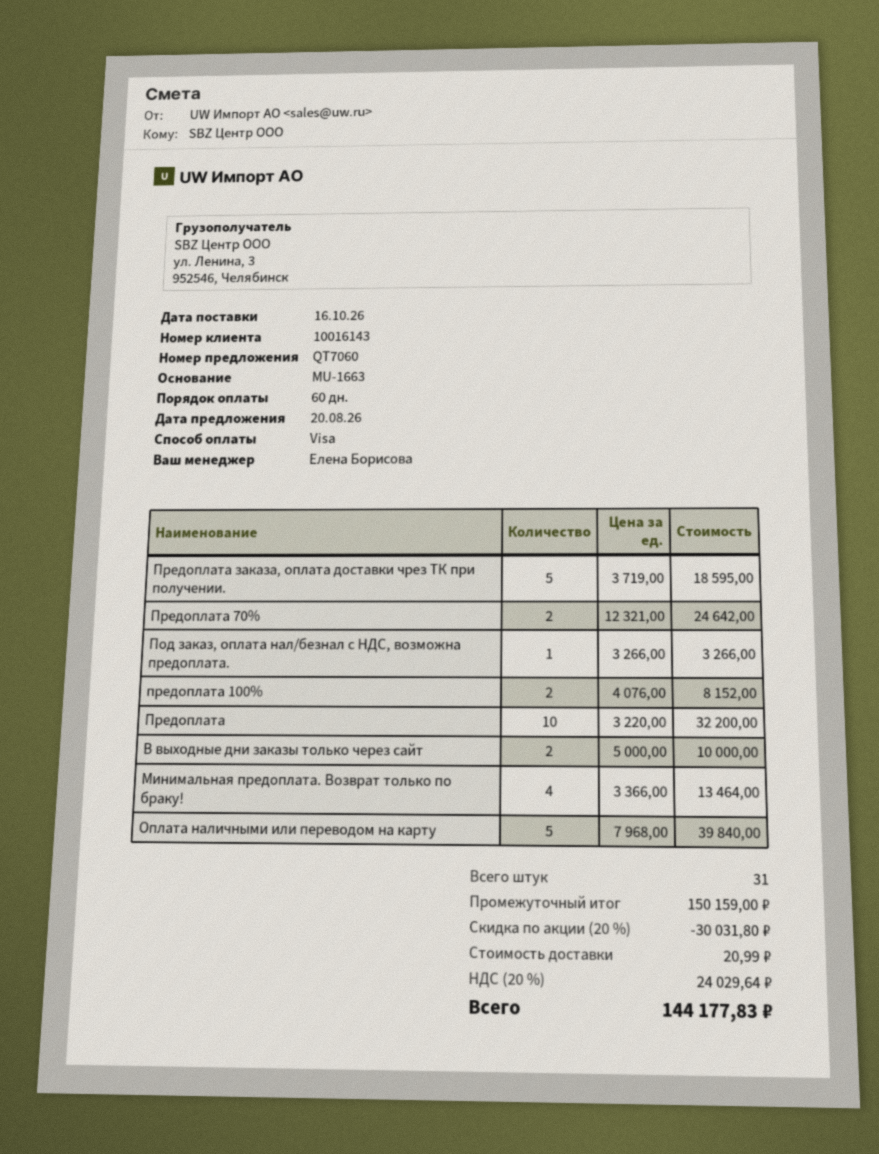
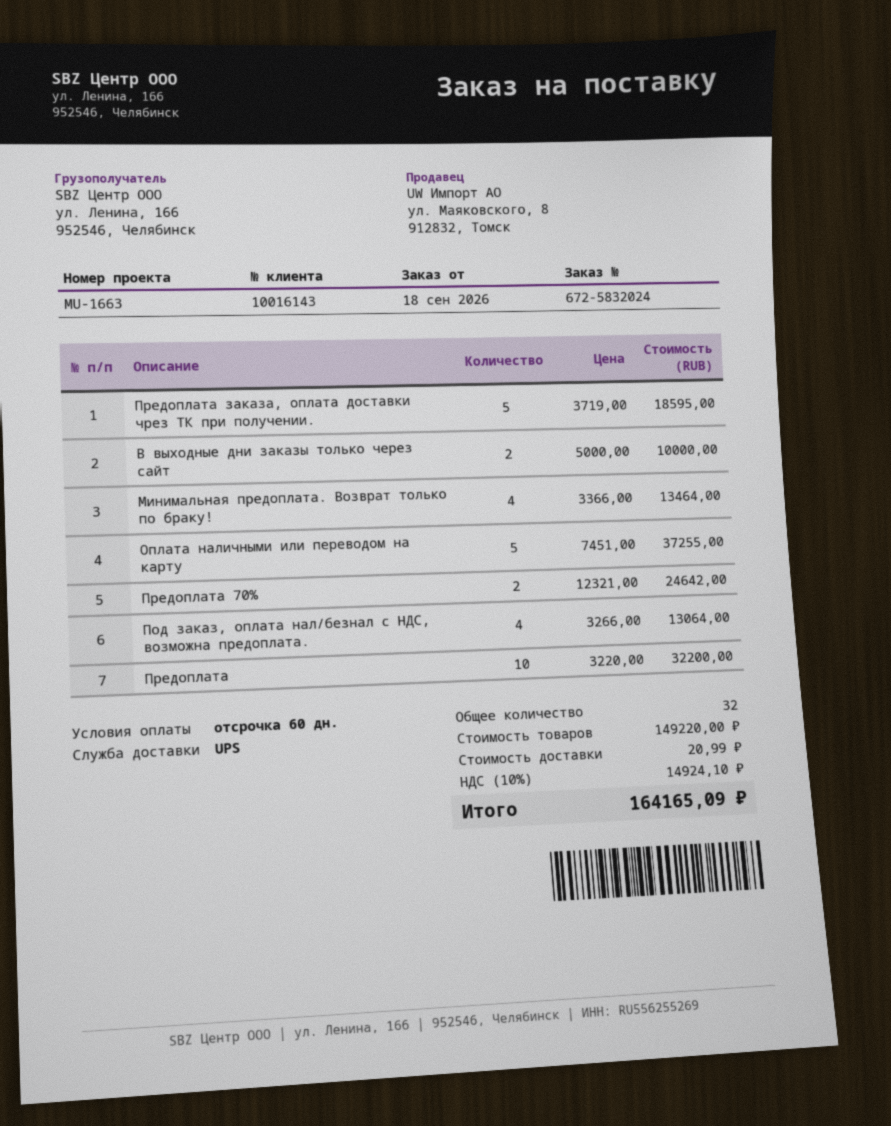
ship to: ул. Ленина, 3, 952546, Челябинск -> ул. Ленина, 166, 952546, Челябинск
Под заказ, оплата нал/безнал с НДС, возможна предоплата.: 1 x 3266.00 = 3266.00 -> 4 x 3266.00 = 13064.00
предоплата 100%: 2 x 4076.00 = 8152.00 -> none
Оплата наличными или переводом на карту: 5 x 7968.00 = 39840.00 -> 5 x 7451.00 = 37255.00
total quantity: 31 -> 32
subtotal: 150159.00 -> 149220.00
discount: 20% = 30031.80 -> none
tax: 20% = 24029.64 -> 10% = 14924.10
total: 144177.83 -> 164165.09

